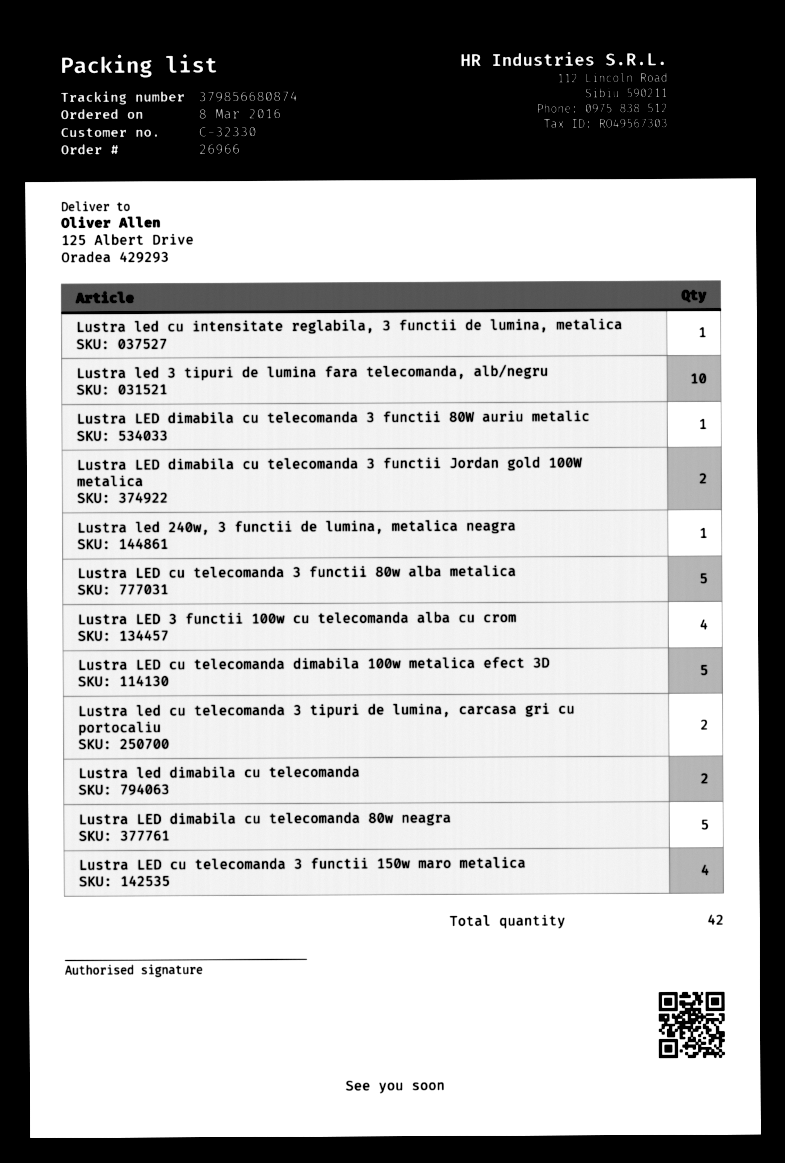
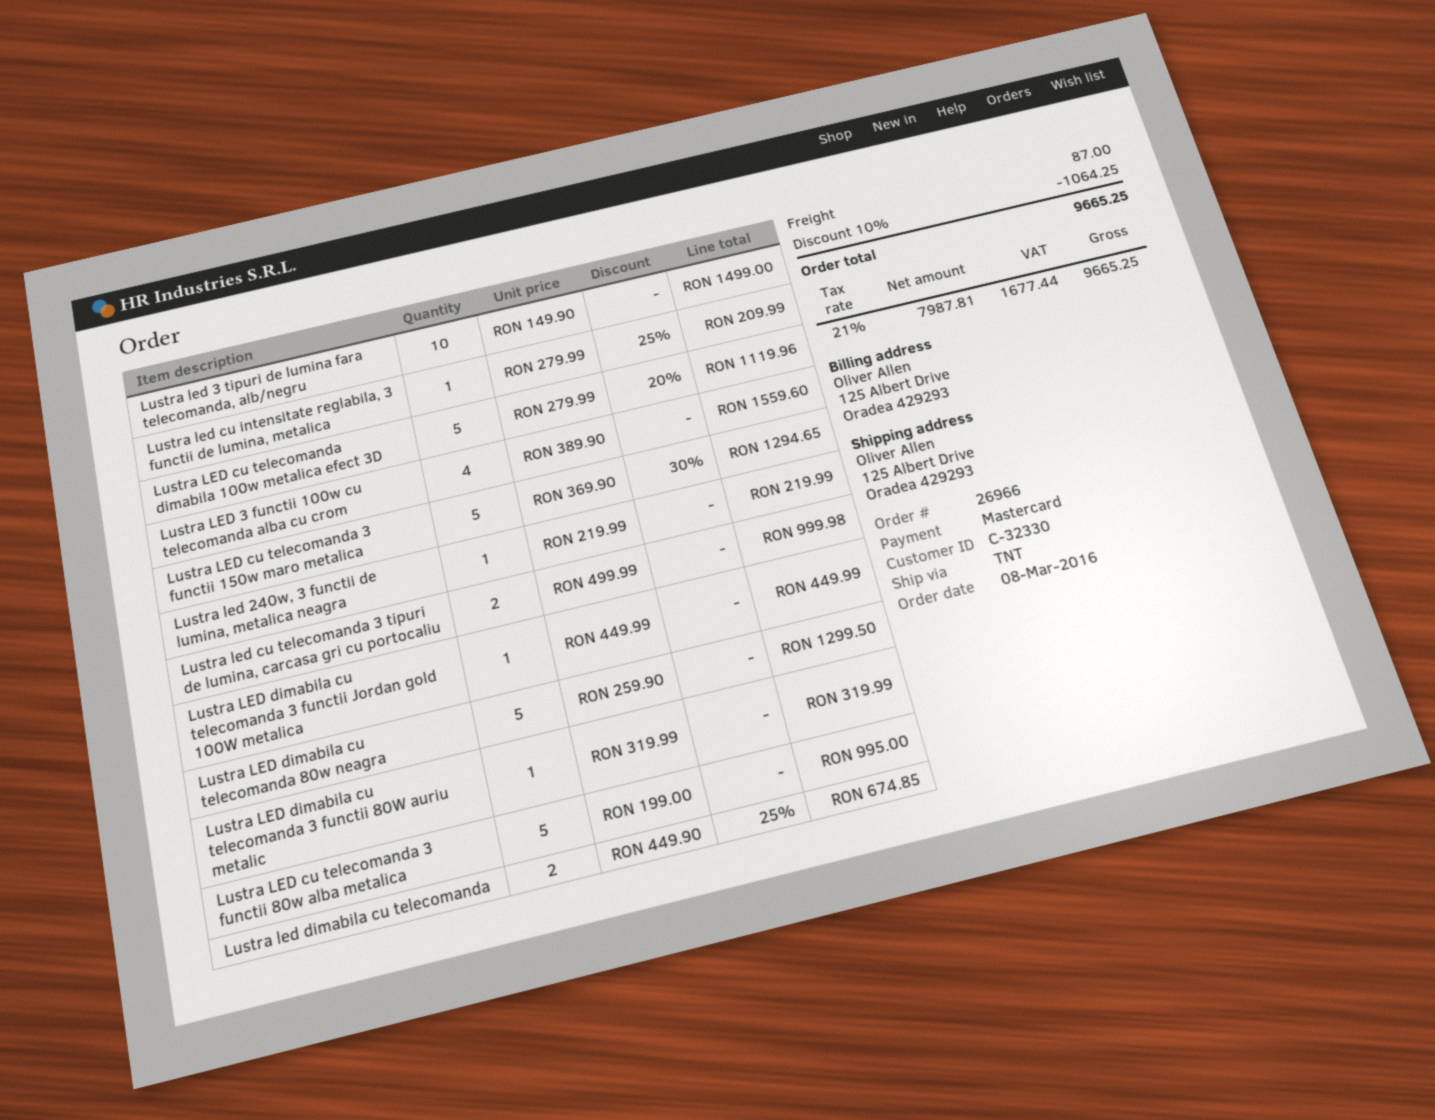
Lustra LED dimabila cu telecomanda 3 functii Jordan gold 100W metalica: 2 -> 1
Lustra LED cu telecomanda 3 functii 150w maro metalica: 4 -> 5

